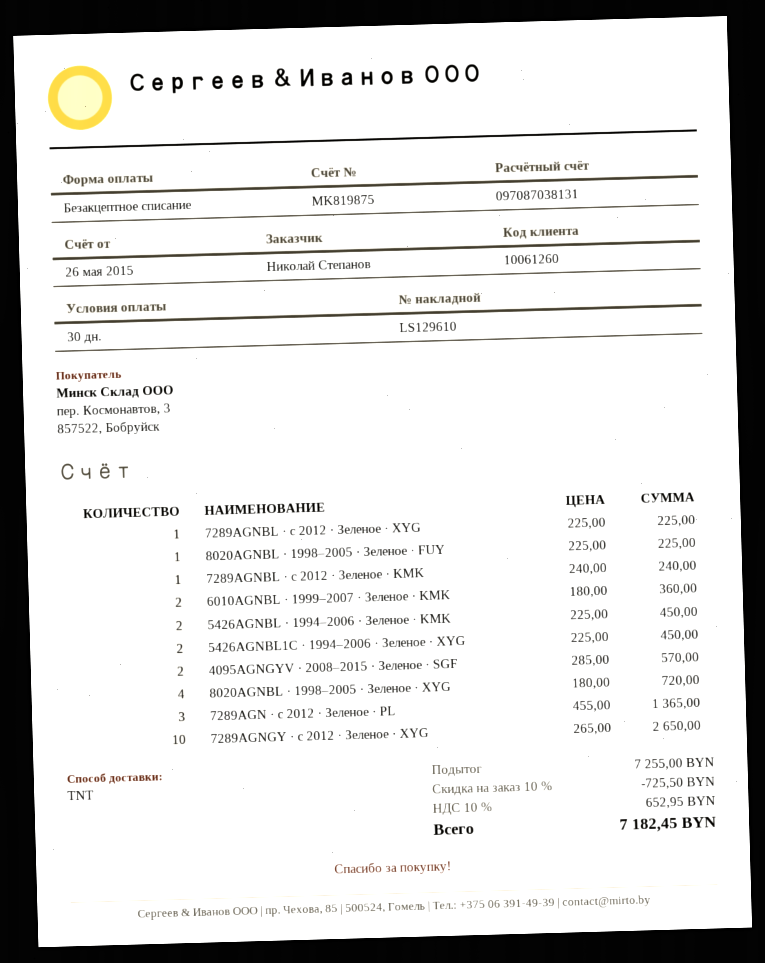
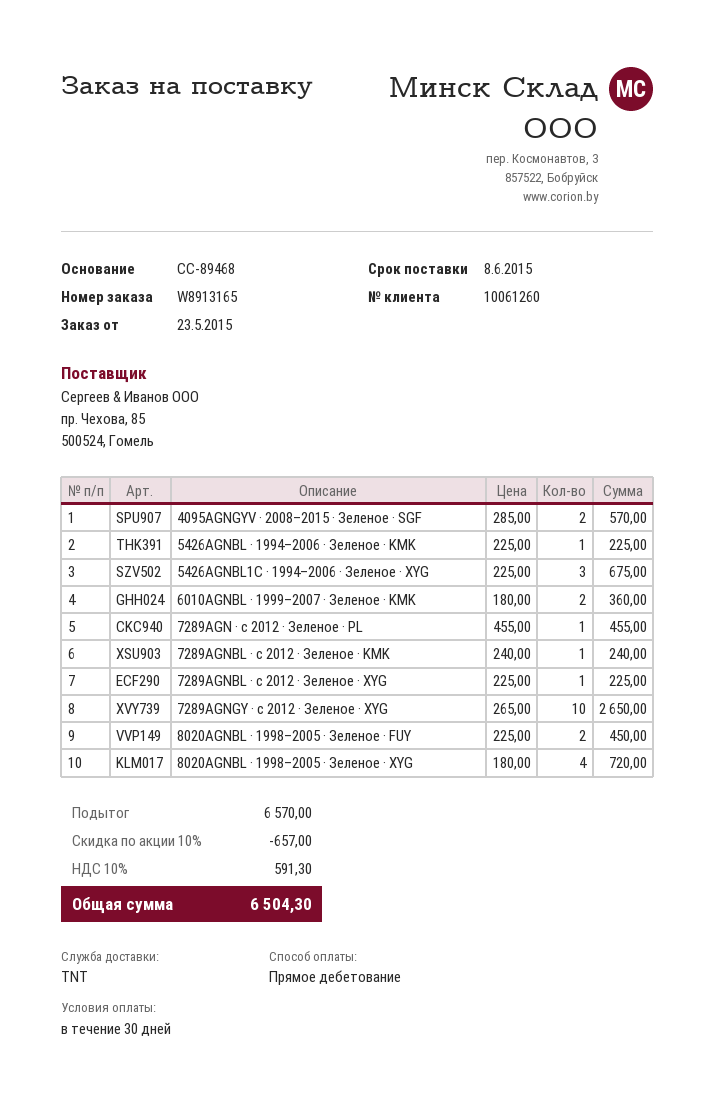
8020AGNBL · 1998–2005 · Зеленое · FUY: 1 x 225.00 = 225.00 -> 2 x 225.00 = 450.00
5426AGNBL · 1994–2006 · Зеленое · KMK: 2 x 225.00 = 450.00 -> 1 x 225.00 = 225.00
5426AGNBL1C · 1994–2006 · Зеленое · XYG: 2 x 225.00 = 450.00 -> 3 x 225.00 = 675.00
7289AGN · с 2012 · Зеленое · PL: 3 x 455.00 = 1365.00 -> 1 x 455.00 = 455.00
subtotal: 7255.00 -> 6570.00
discount: 10% = 725.50 -> 10% = 657.00
tax: 10% = 652.95 -> 10% = 591.30
total: 7182.45 -> 6504.30

